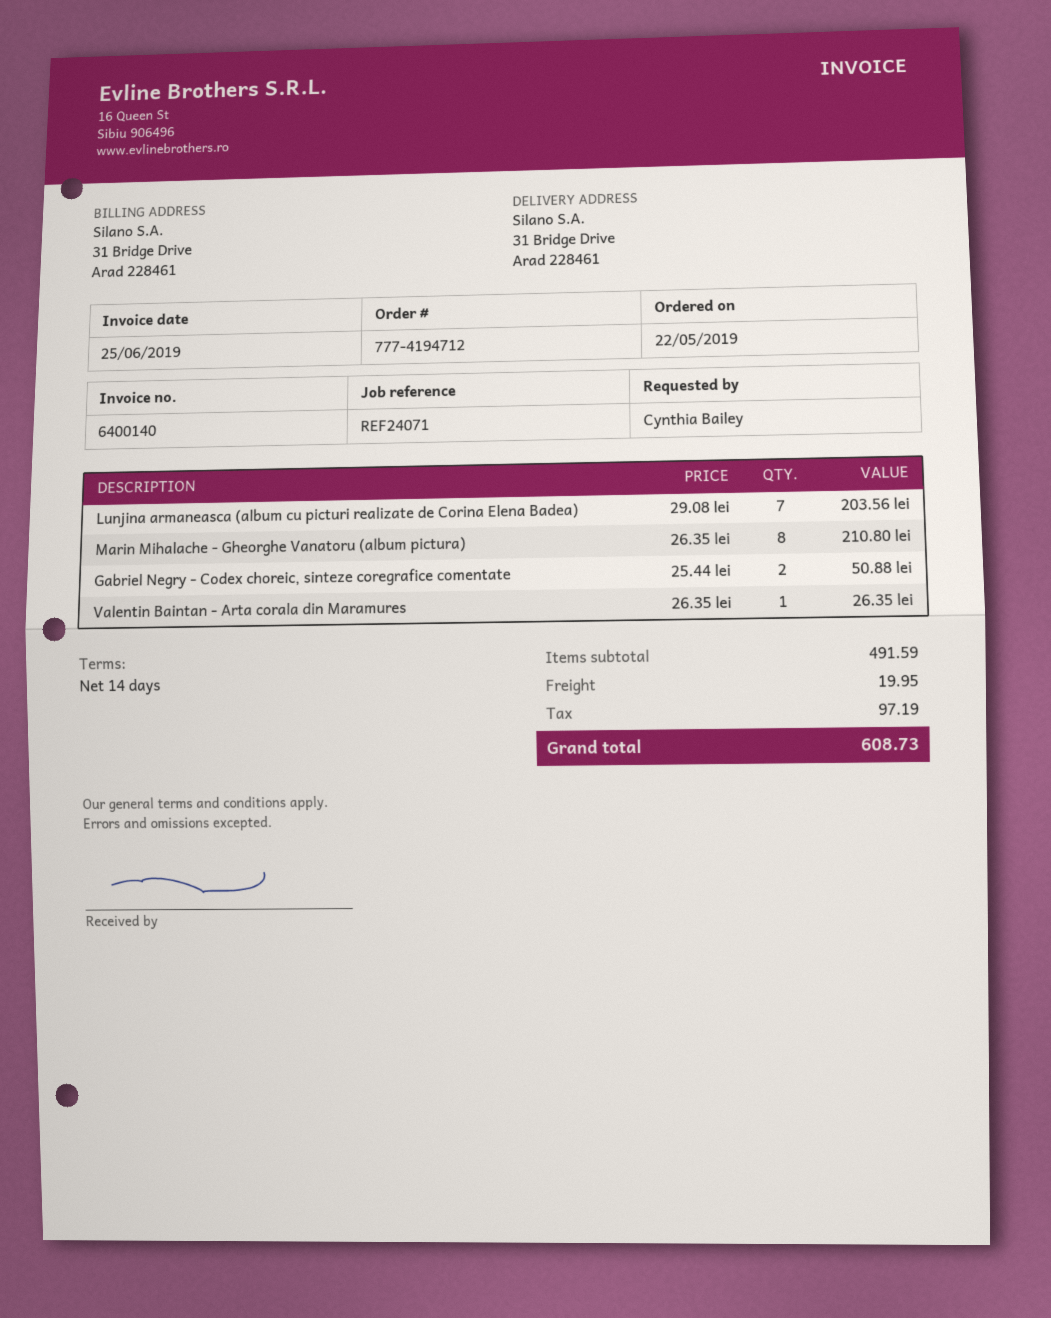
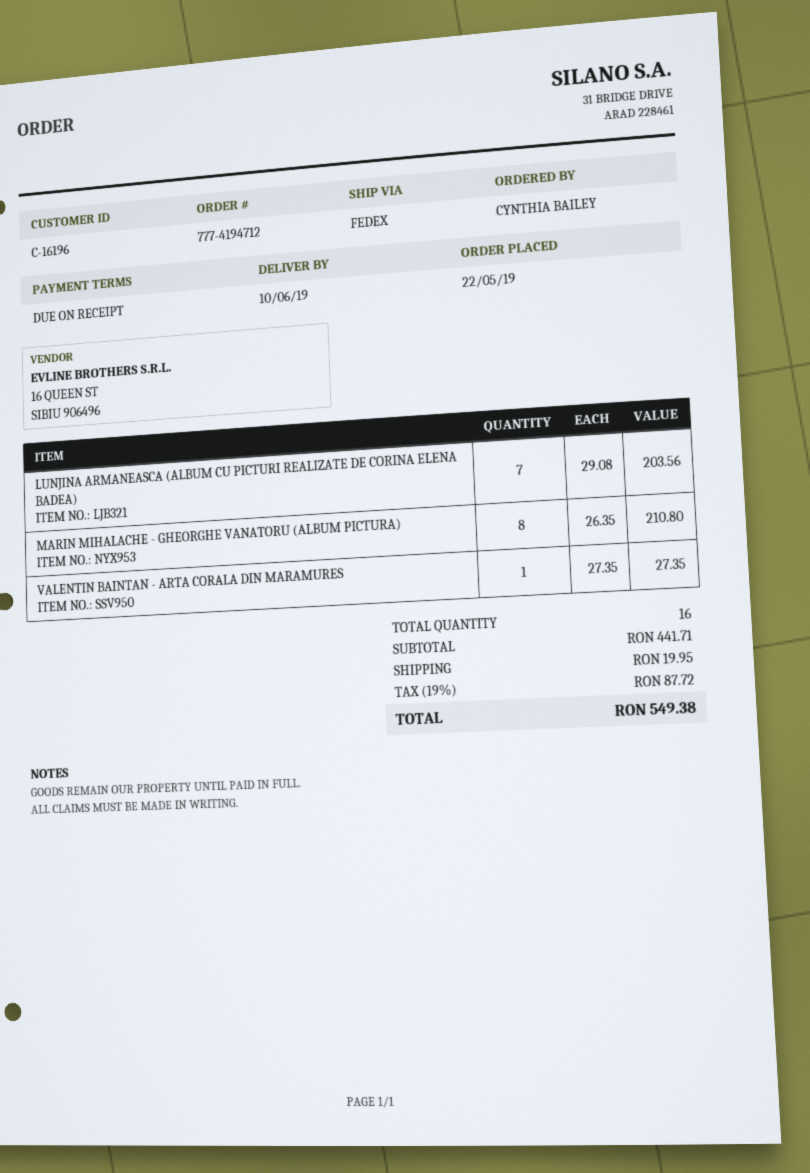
payment terms: 14 days -> on receipt
Gabriel Negry - Codex choreic, sinteze coregrafice comentate: 2 x 25.44 = 50.88 -> none
Valentin Baintan - Arta corala din Maramures: 1 x 26.35 = 26.35 -> 1 x 27.35 = 27.35
subtotal: 491.59 -> 441.71
tax: 97.19 -> 87.72
total: 608.73 -> 549.38

